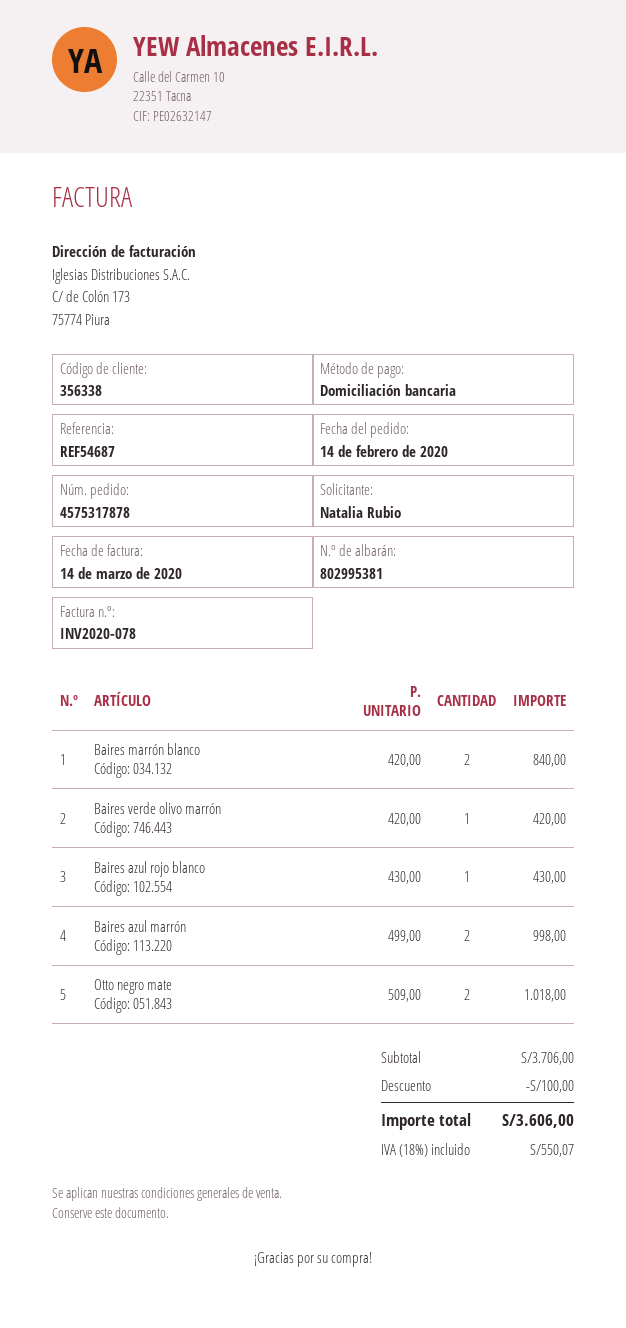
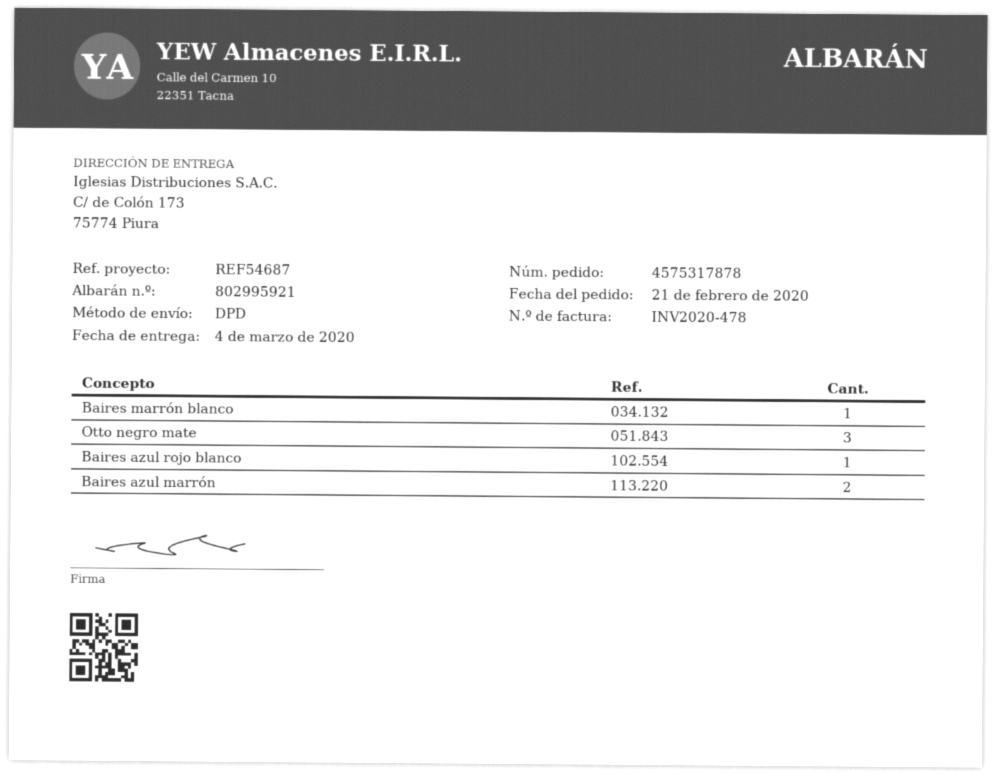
order date: 2020-02-14 -> 2020-02-21
delivery note number: 802995381 -> 802995921
invoice number: INV2020-078 -> INV2020-478
Baires marrón blanco: 2 -> 1
Baires verde olivo marrón: 1 -> none
Otto negro mate: 2 -> 3

